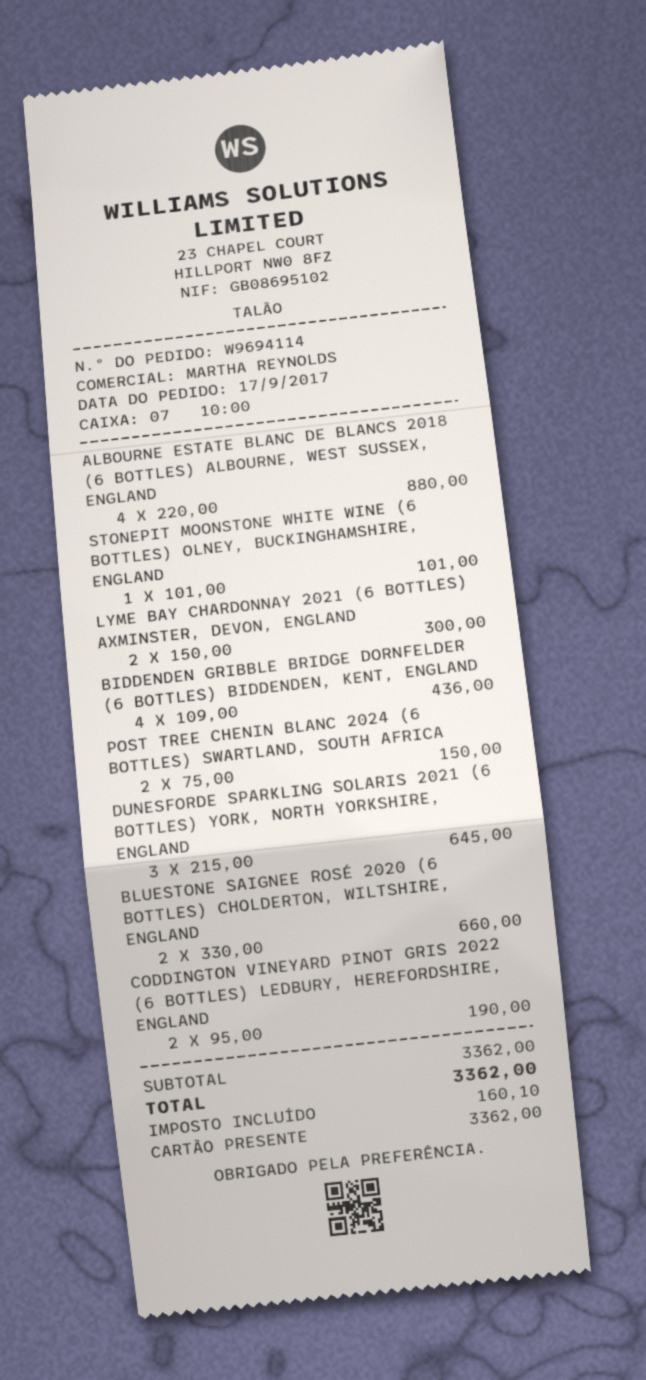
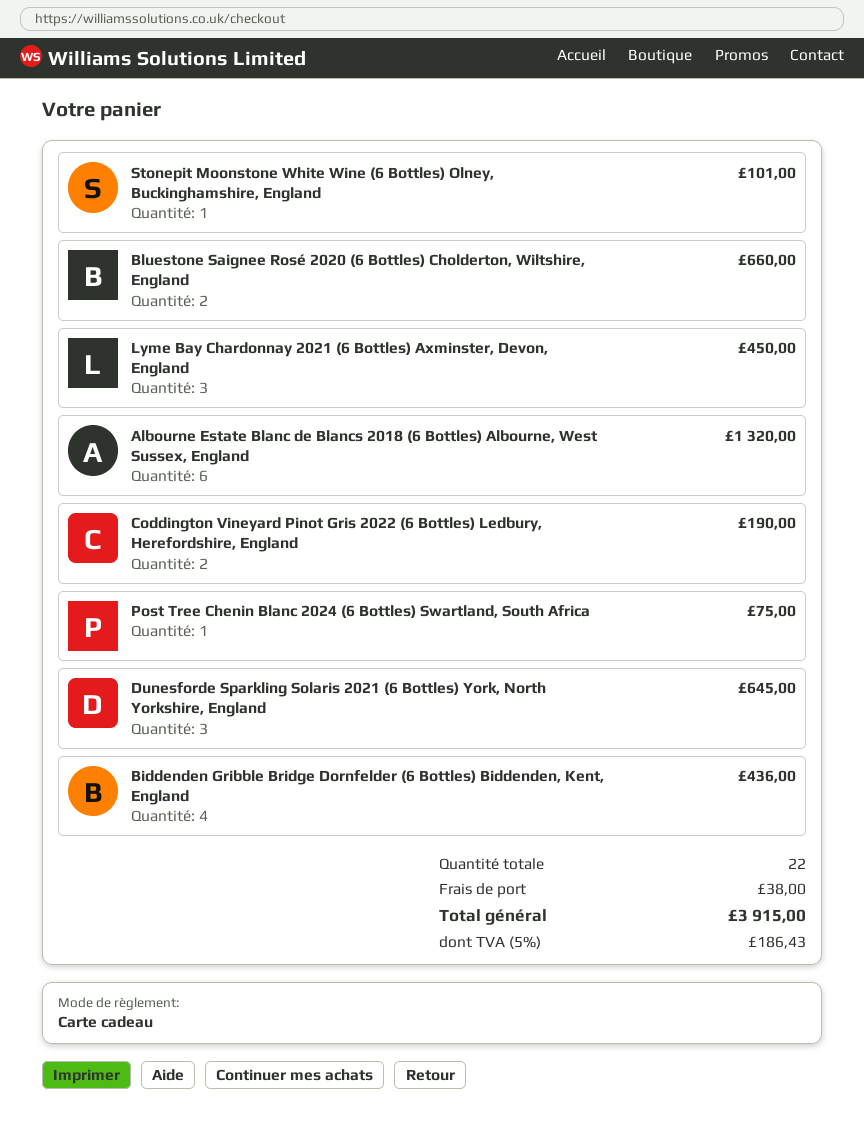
ALBOURNE ESTATE BLANC DE BLANCS 2018 (6 BOTTLES) ALBOURNE, WEST SUSSEX, ENGLAND: 4 for 880.00 -> 6 for 1320.00
LYME BAY CHARDONNAY 2021 (6 BOTTLES) AXMINSTER, DEVON, ENGLAND: 2 for 300.00 -> 3 for 450.00
POST TREE CHENIN BLANC 2024 (6 BOTTLES) SWARTLAND, SOUTH AFRICA: 2 for 150.00 -> 1 for 75.00
shipping: none -> 38.00
tax: 160.10 -> 186.43
total: 3362.00 -> 3915.00

